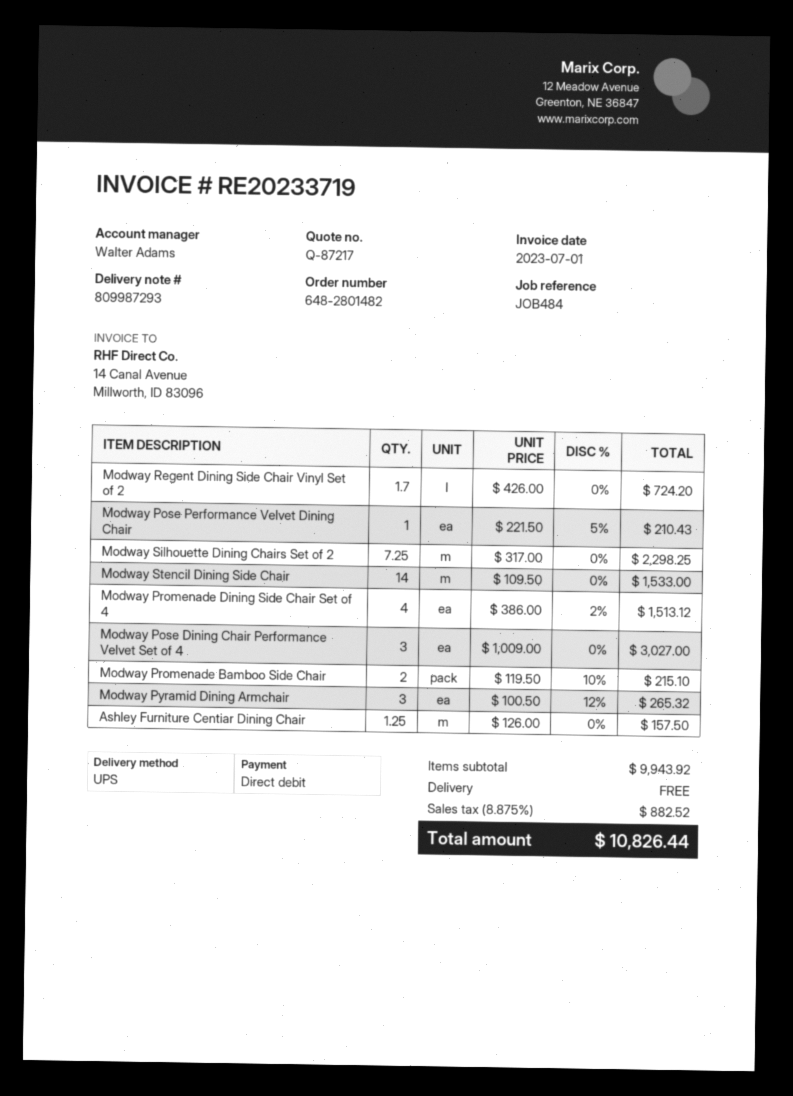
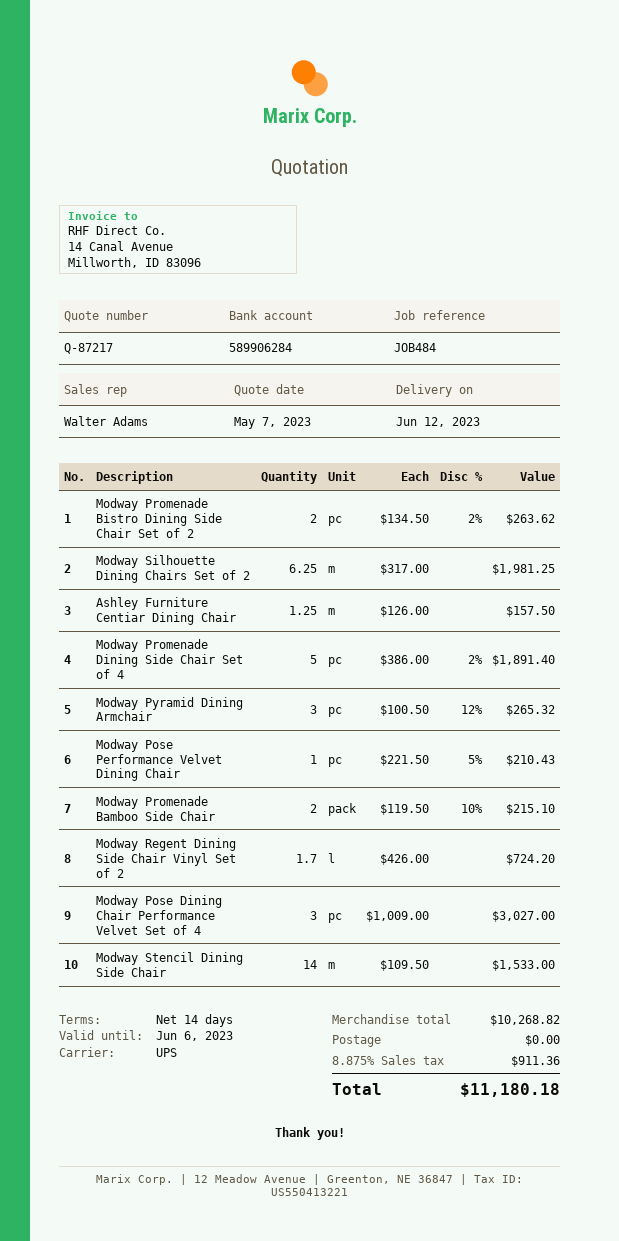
Modway Silhouette Dining Chairs Set of 2: 7.25 x 317.00 = 2298.25 -> 6.25 x 317.00 = 1981.25
Modway Promenade Dining Side Chair Set of 4: 4 x 386.00 - 2% = 1513.12 -> 5 x 386.00 - 2% = 1891.40
Modway Promenade Bistro Dining Side Chair Set of 2: none -> 2 x 134.50 - 2% = 263.62
subtotal: 9943.92 -> 10268.82
tax: 8.875% = 882.52 -> 8.875% = 911.36
total: 10826.44 -> 11180.18

